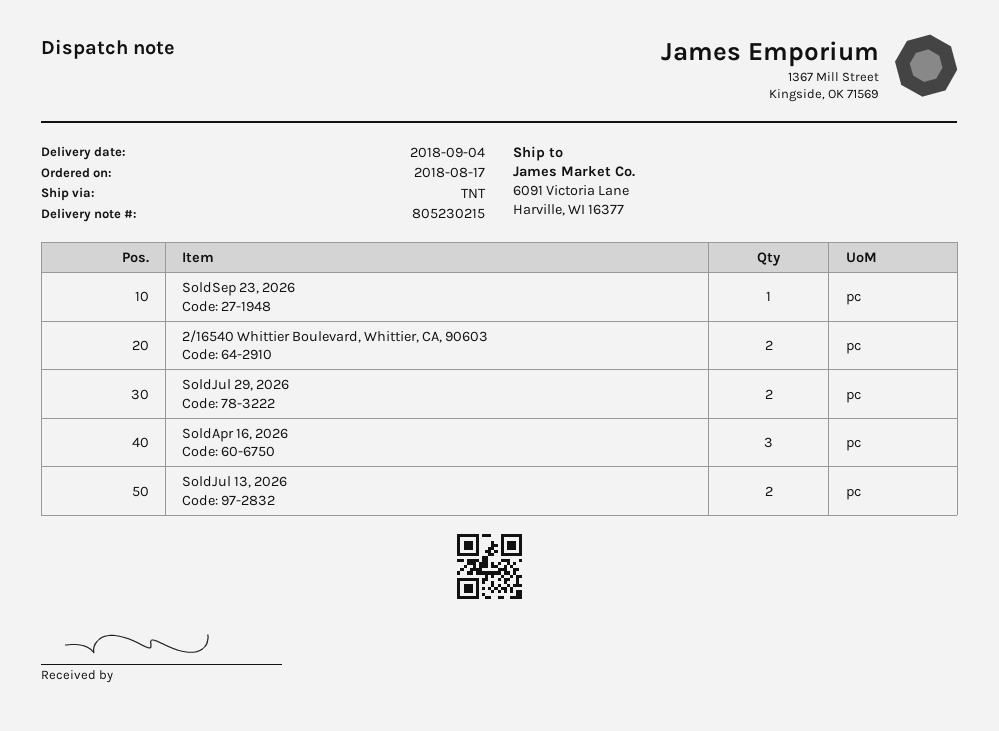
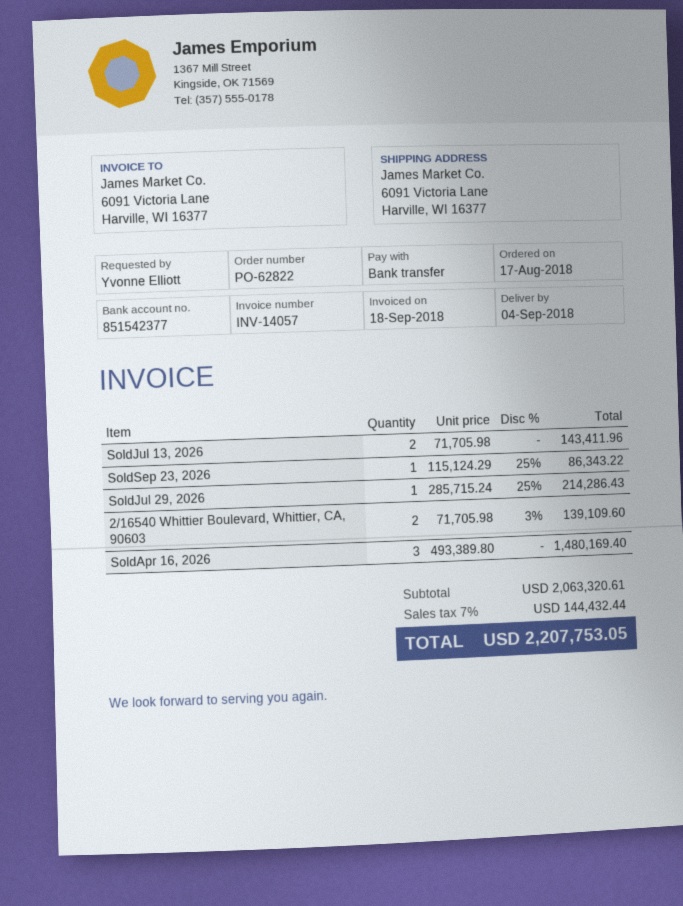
SoldJul 29, 2026: 2 -> 1

